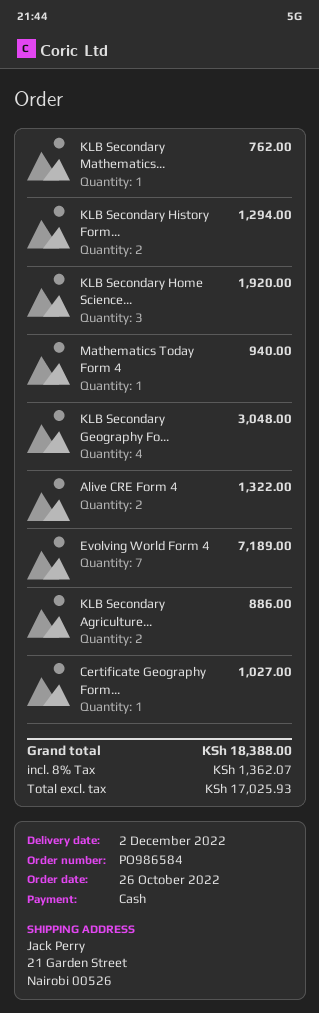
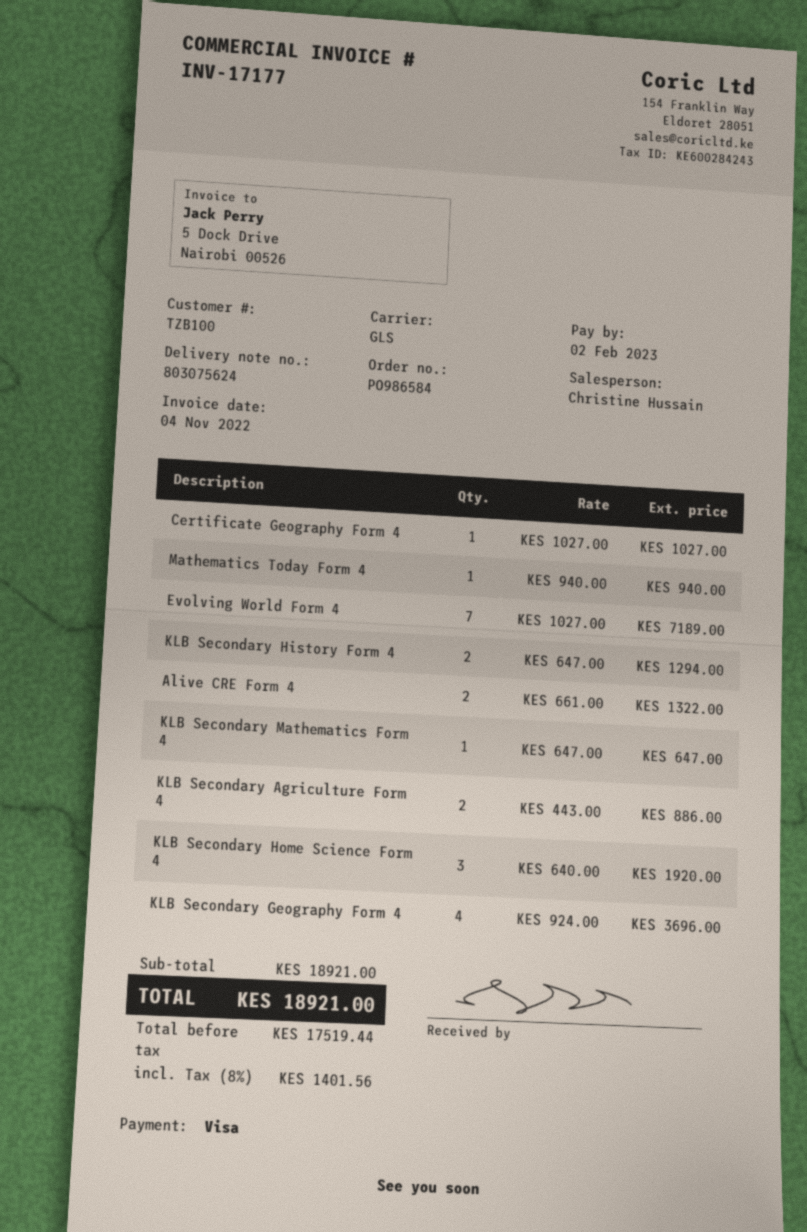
payment method: cash -> Visa
KLB Secondary Mathematics...: 1 for 762.00 -> 1 for 647.00
KLB Secondary Geography Fo...: 4 for 3048.00 -> 4 for 3696.00
net: 17025.93 -> 17519.44
tax: 8% = 1362.07 -> 8% = 1401.56
total: 18388.00 -> 18921.00

